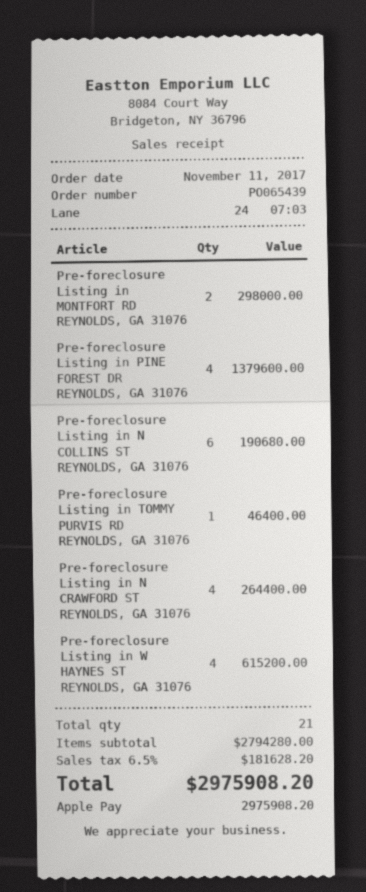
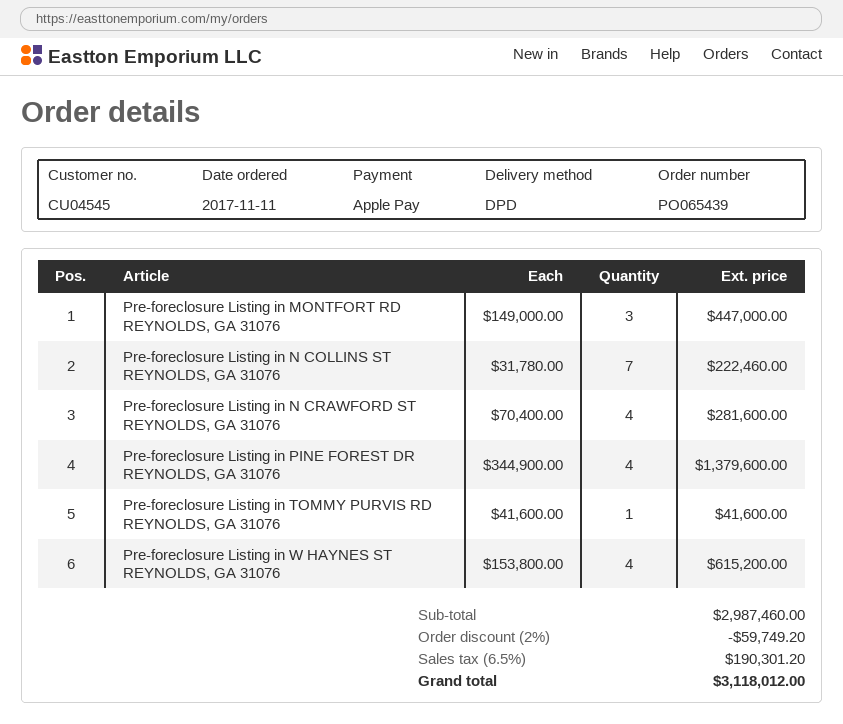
Pre-foreclosure Listing in MONTFORT RD REYNOLDS, GA 31076: 2 for 298000.00 -> 3 for 447000.00
Pre-foreclosure Listing in N COLLINS ST REYNOLDS, GA 31076: 6 for 190680.00 -> 7 for 222460.00
Pre-foreclosure Listing in TOMMY PURVIS RD REYNOLDS, GA 31076: 1 for 46400.00 -> 1 for 41600.00
Pre-foreclosure Listing in N CRAWFORD ST REYNOLDS, GA 31076: 4 for 264400.00 -> 4 for 281600.00
subtotal: 2794280.00 -> 2987460.00
discount: none -> 2% = 59749.20
tax: 6.5% = 181628.20 -> 6.5% = 190301.20
total: 2975908.20 -> 3118012.00

